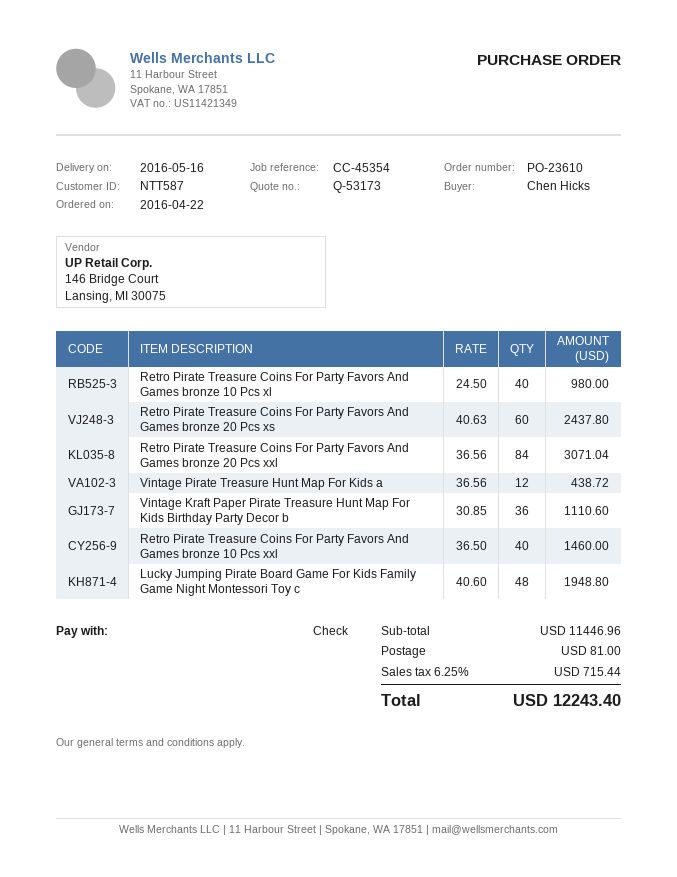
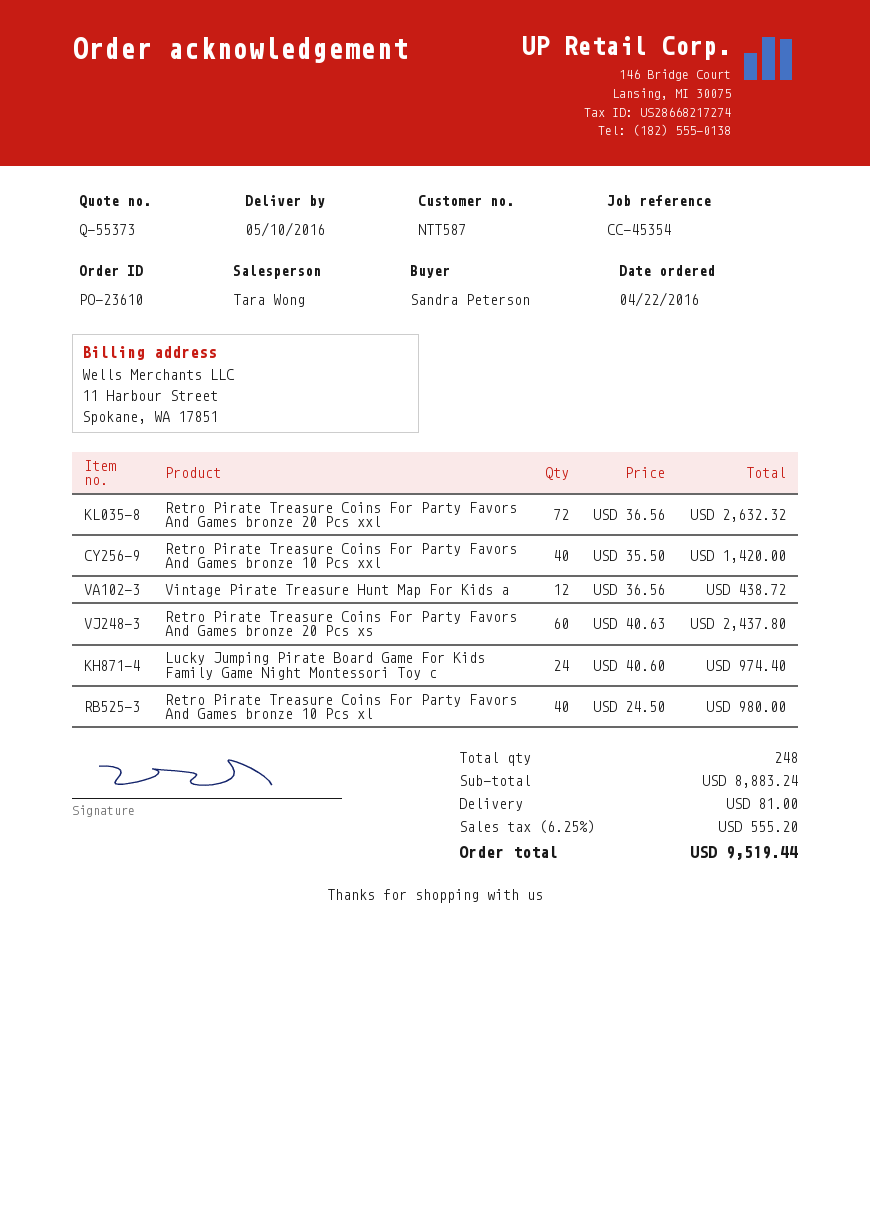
quote number: Q-53173 -> Q-55373
delivery date: 2016-05-16 -> 2016-05-10
ordered by: Chen Hicks -> Sandra Peterson
Retro Pirate Treasure Coins For Party Favors And Games bronze 20 Pcs xxl: 84 x 36.56 = 3071.04 -> 72 x 36.56 = 2632.32
Vintage Kraft Paper Pirate Treasure Hunt Map For Kids Birthday Party Decor b: 36 x 30.85 = 1110.60 -> none
Retro Pirate Treasure Coins For Party Favors And Games bronze 10 Pcs xxl: 40 x 36.50 = 1460.00 -> 40 x 35.50 = 1420.00
Lucky Jumping Pirate Board Game For Kids Family Game Night Montessori Toy c: 48 x 40.60 = 1948.80 -> 24 x 40.60 = 974.40
subtotal: 11446.96 -> 8883.24
tax: 6.25% = 715.44 -> 6.25% = 555.20
total: 12243.40 -> 9519.44

